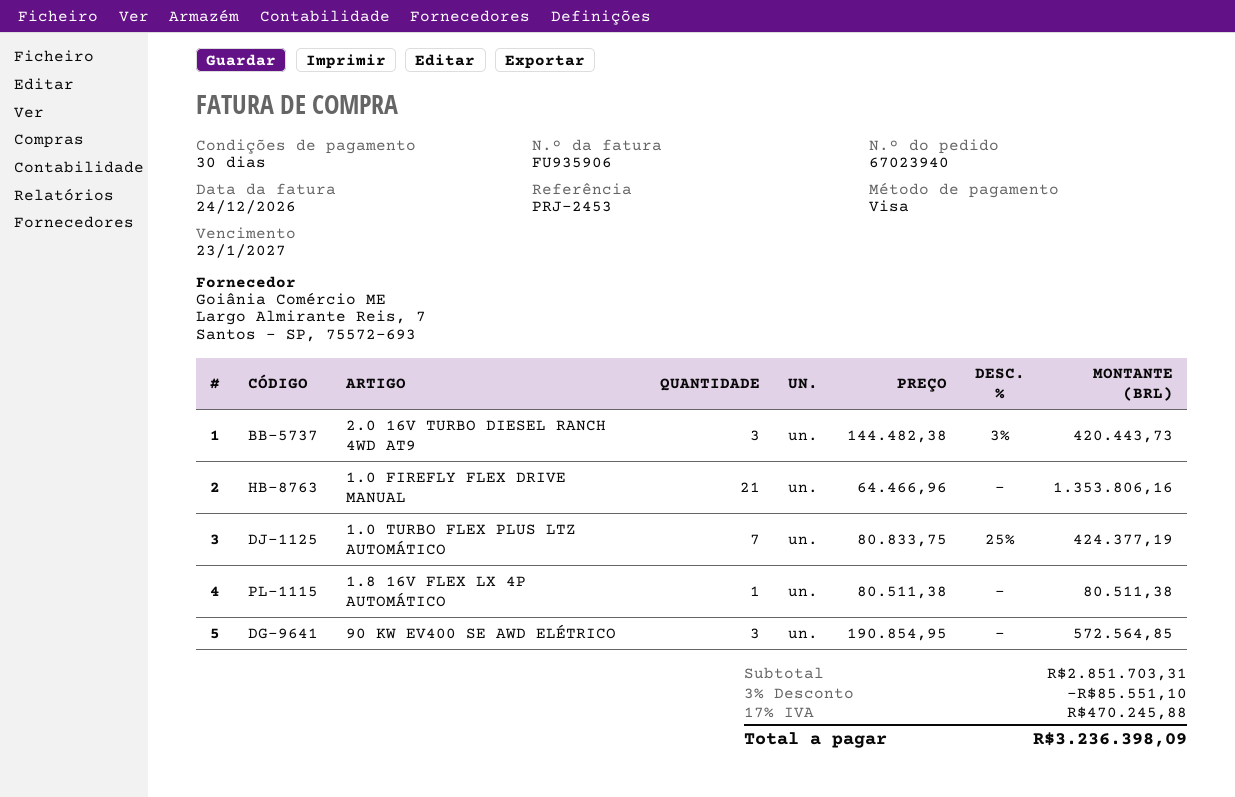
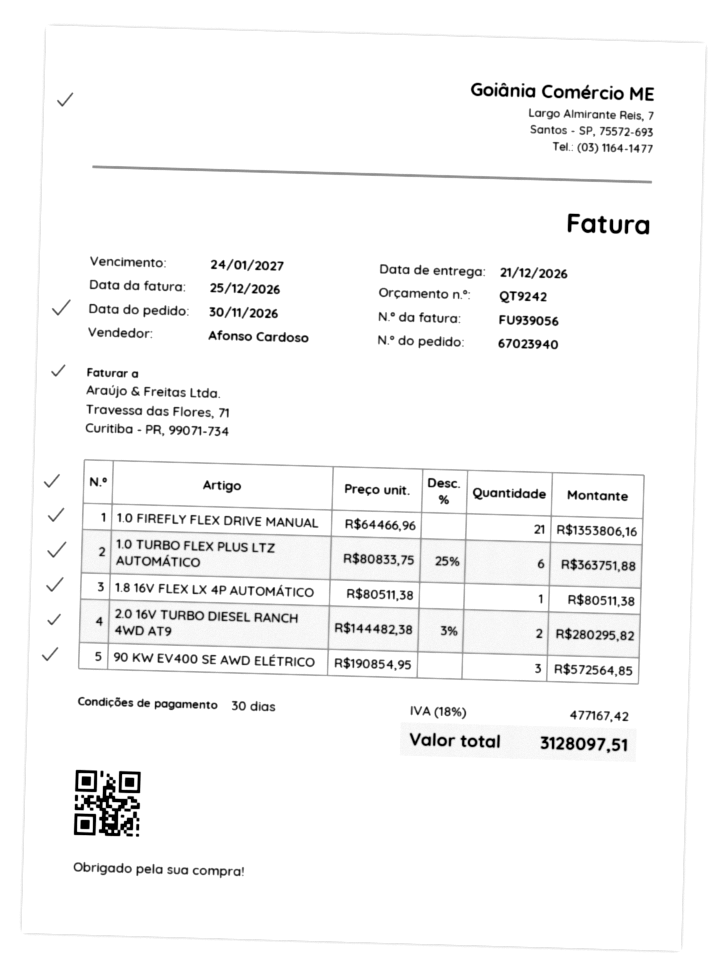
invoice number: FU935906 -> FU939056
invoice date: 2026-12-24 -> 2026-12-25
due date: 2027-01-23 -> 2027-01-24
2.0 16V TURBO DIESEL RANCH 4WD AT9: 3 x 144482.38 - 3% = 420443.73 -> 2 x 144482.38 - 3% = 280295.82
1.0 TURBO FLEX PLUS LTZ AUTOMÁTICO: 7 x 80833.75 - 25% = 424377.19 -> 6 x 80833.75 - 25% = 363751.88
discount: 3% = 85551.10 -> none
tax: 17% = 470245.88 -> 18% = 477167.42
total: 3236398.09 -> 3128097.51

